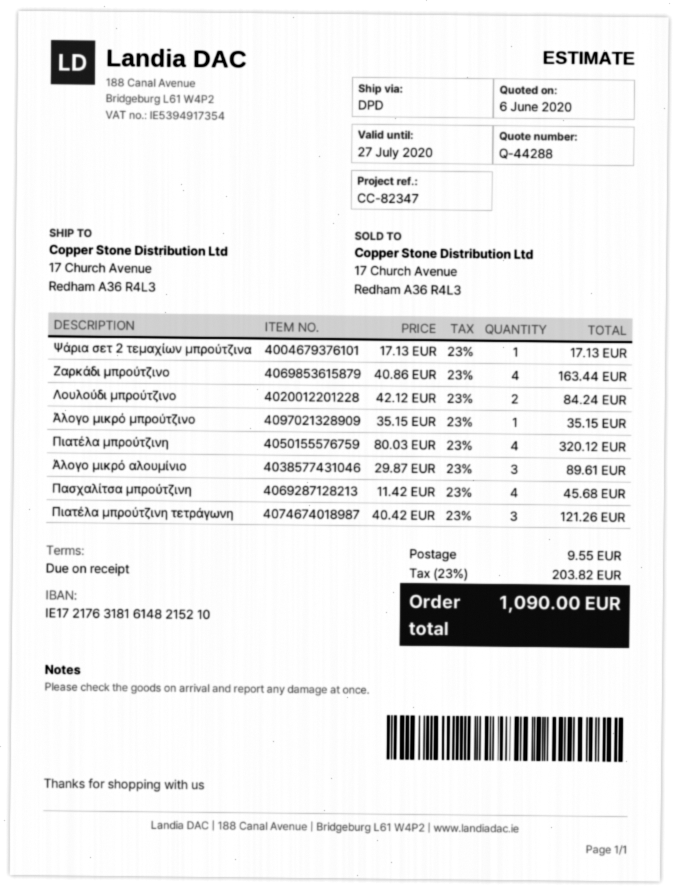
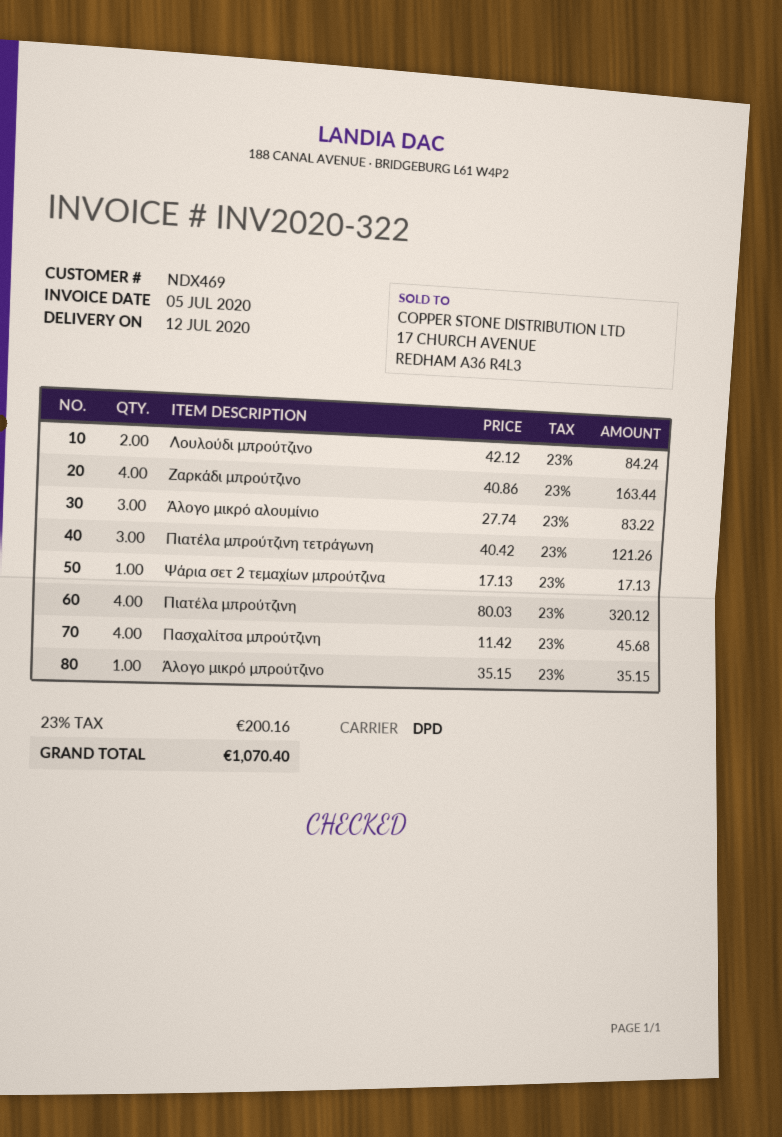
Άλογο μικρό αλουμίνιο: 3 x 29.87 = 89.61 -> 3 x 27.74 = 83.22
shipping: 9.55 -> none
tax: 23% = 203.82 -> 23% = 200.16
total: 1090.00 -> 1070.40

